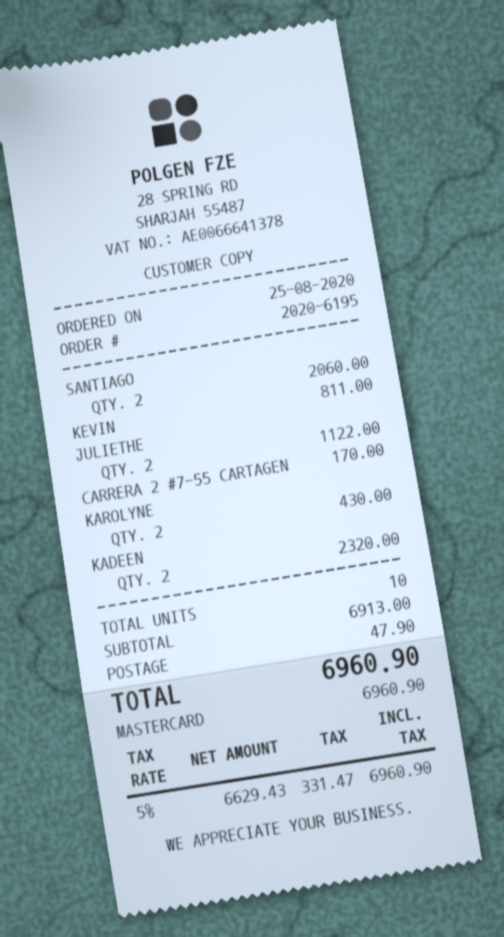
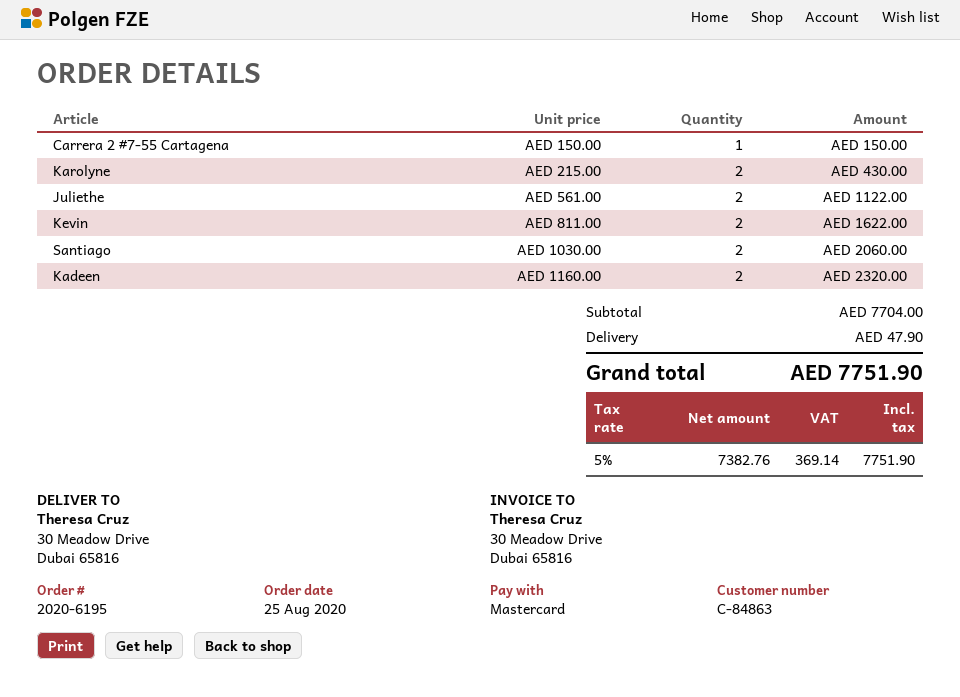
KEVIN: 1 for 811.00 -> 2 for 1622.00
CARRERA 2 #7-55 CARTAGEN: 1 for 170.00 -> 1 for 150.00
subtotal: 6913.00 -> 7704.00
net: 6629.43 -> 7382.76
tax: 5% = 331.47 -> 5% = 369.14
total: 6960.90 -> 7751.90

